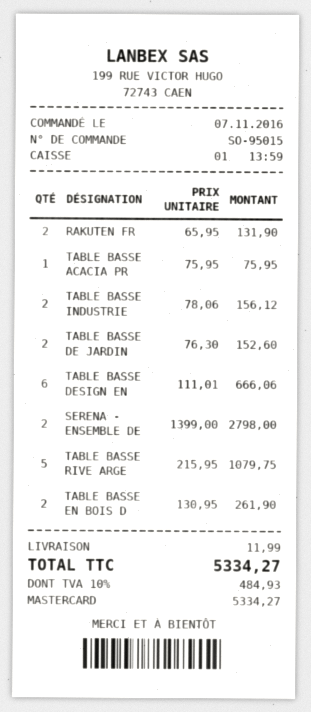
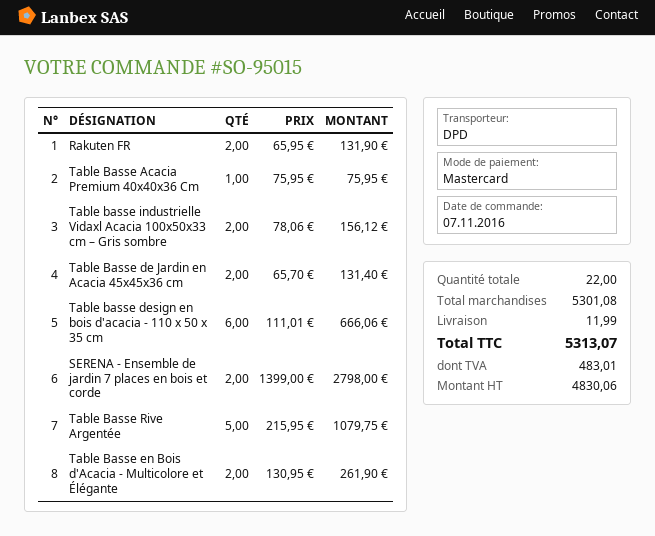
TABLE BASSE DE JARDIN: 2 x 76.30 = 152.60 -> 2 x 65.70 = 131.40
tax: 484.93 -> 483.01
total: 5334.27 -> 5313.07

